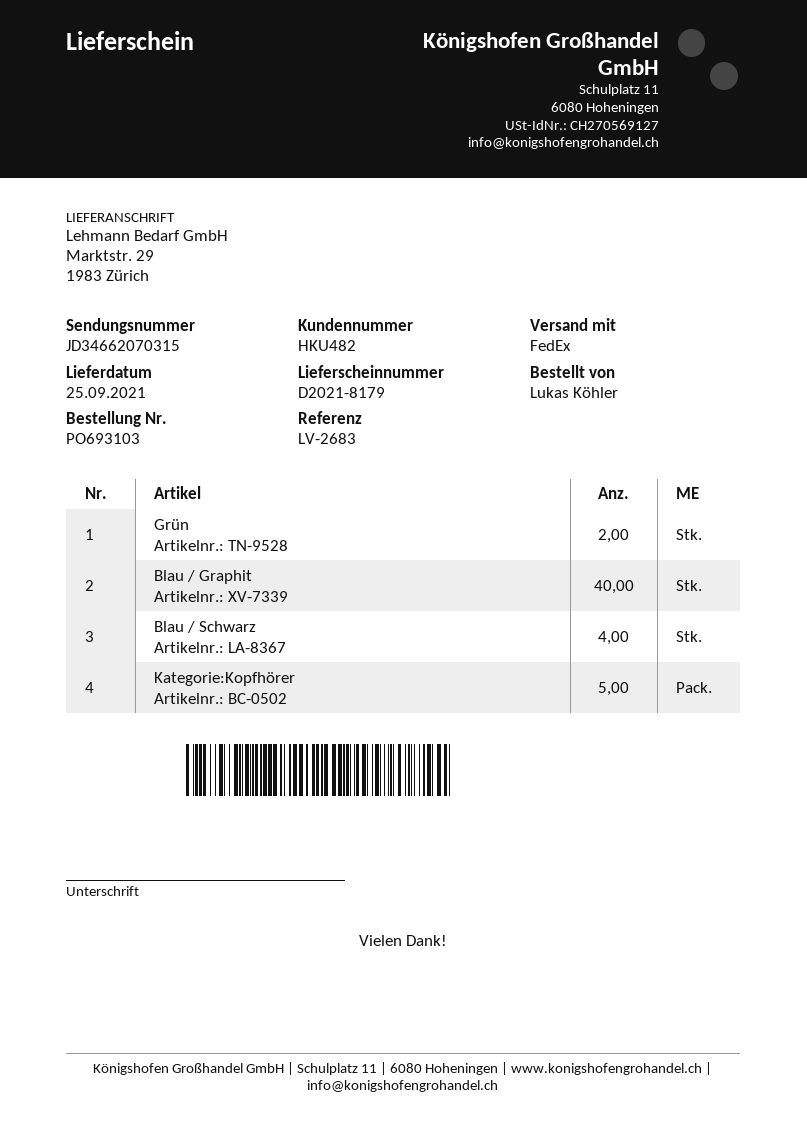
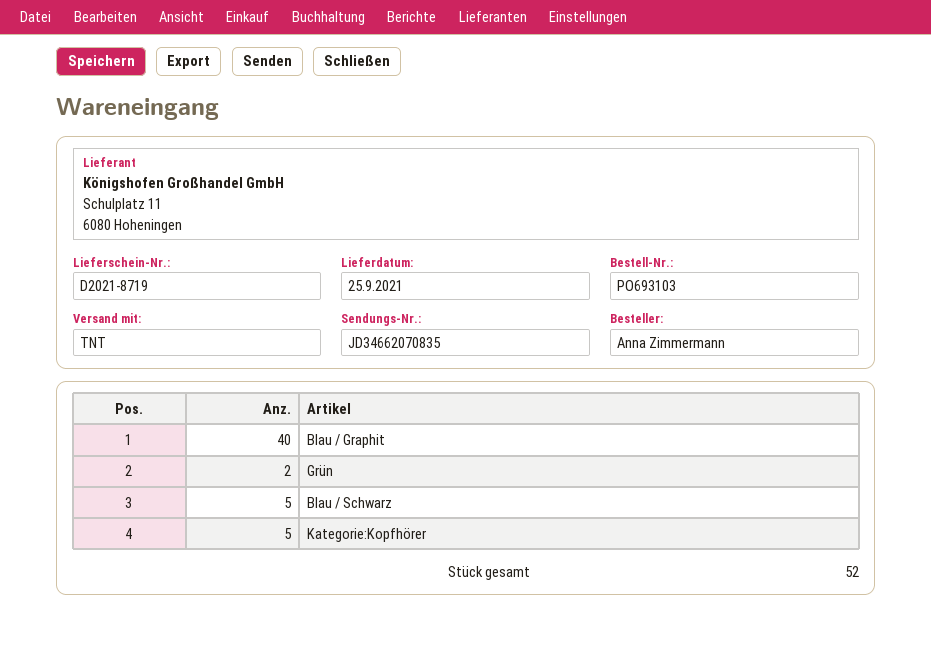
delivery note number: D2021-8179 -> D2021-8719
ordered by: Lukas Köhler -> Anna Zimmermann
shipping method: FedEx -> TNT
tracking number: JD34662070315 -> JD34662070835
Blau / Schwarz: 4 -> 5

